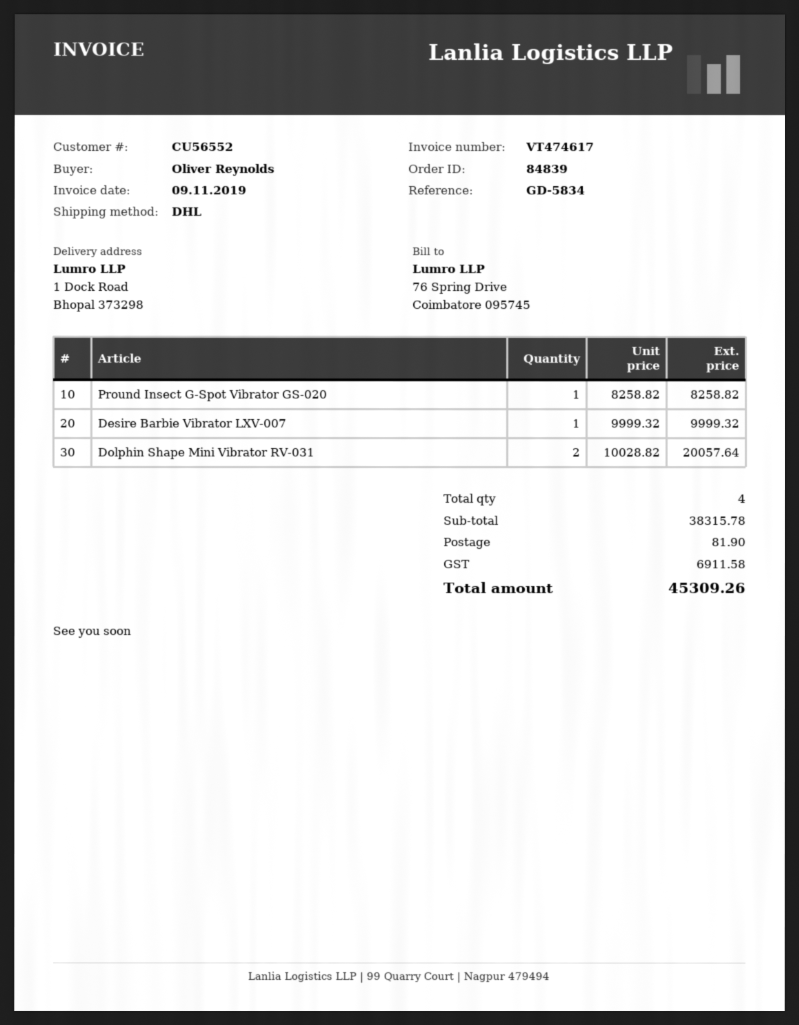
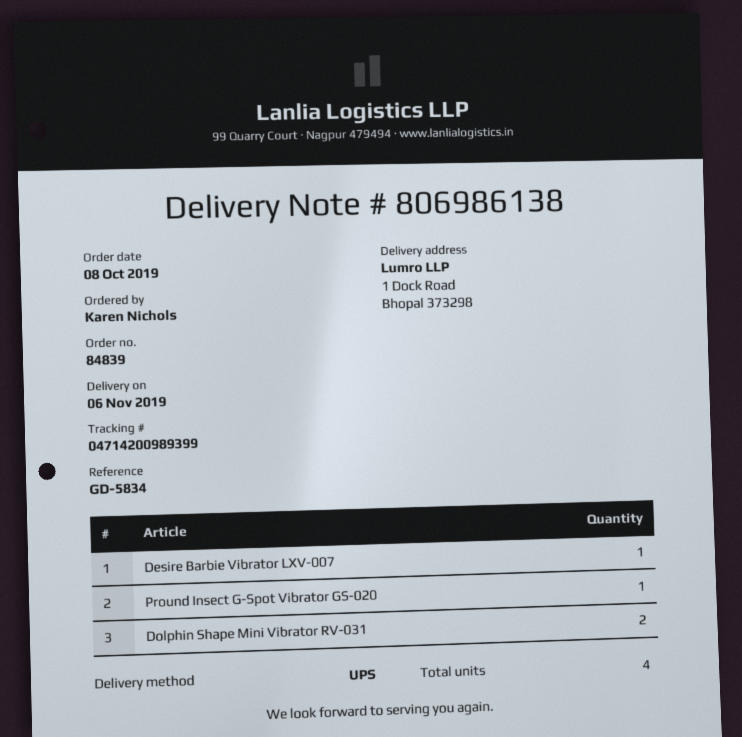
ordered by: Oliver Reynolds -> Karen Nichols
shipping method: DHL -> UPS

